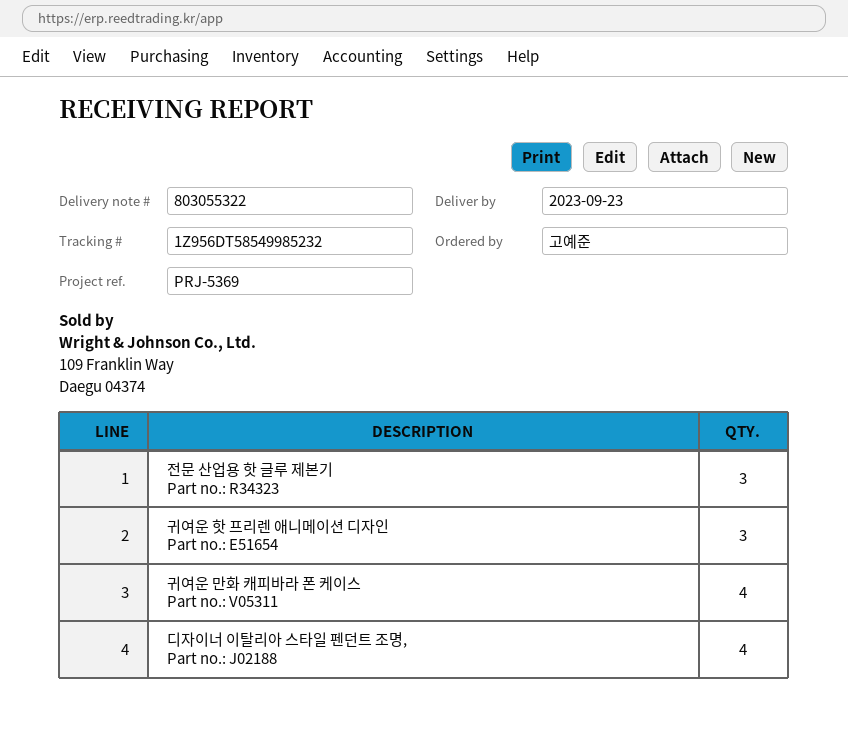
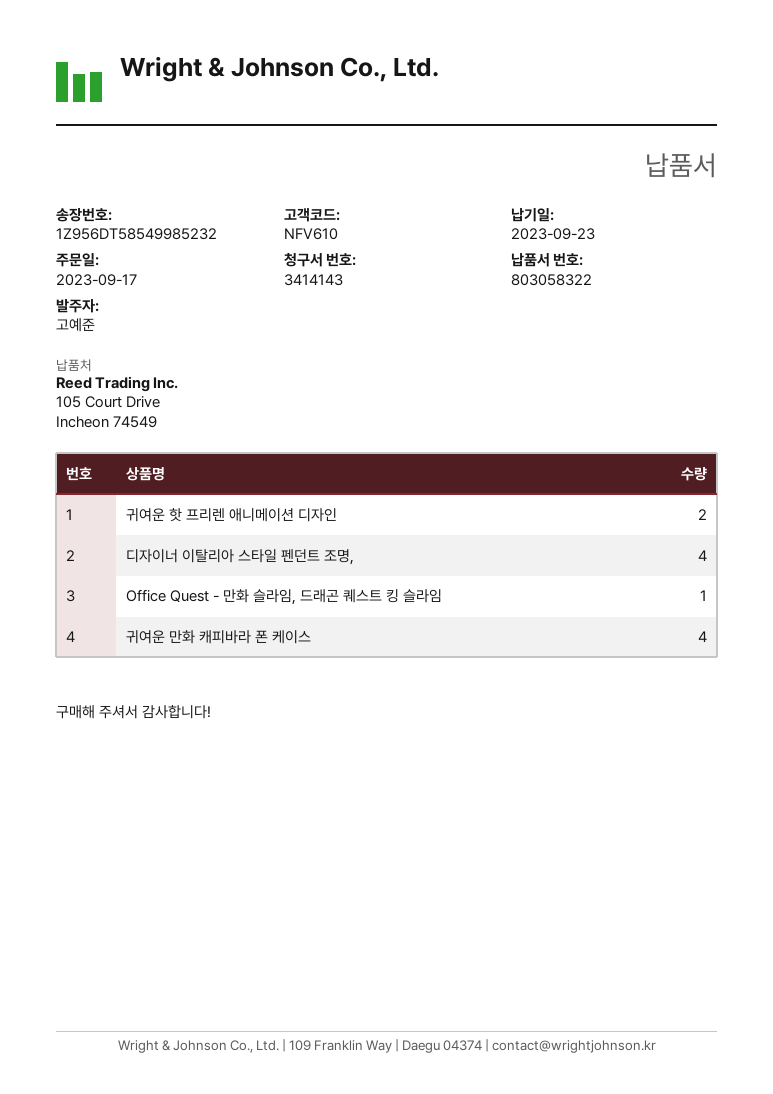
delivery note number: 803055322 -> 803058322
전문 산업용 핫 글루 제본기: 3 -> none
귀여운 핫 프리렌 애니메이션 디자인: 3 -> 2
Office Quest - 만화 슬라임, 드래곤 퀘스트 킹 슬라임: none -> 1

